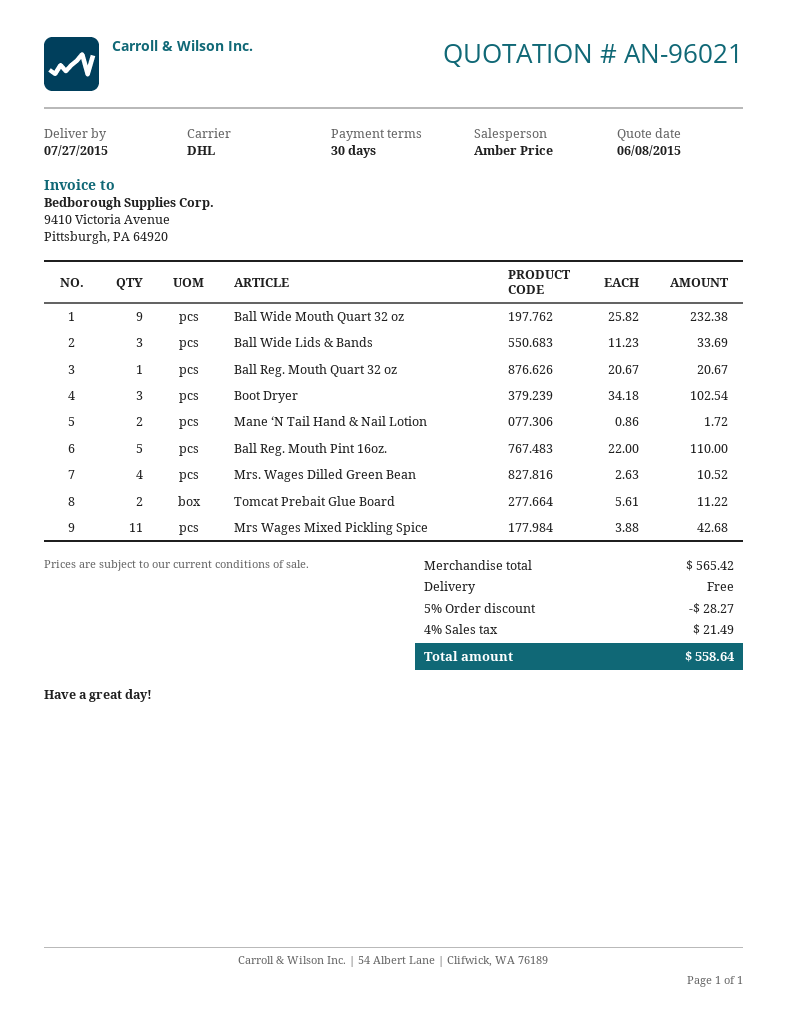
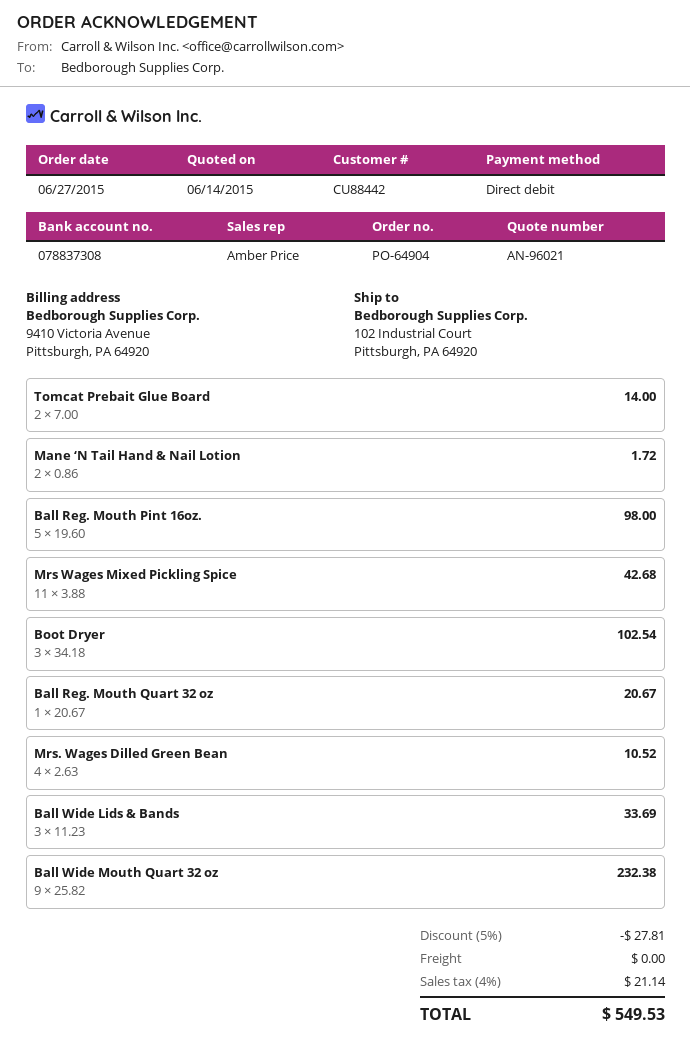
quote date: 2015-06-08 -> 2015-06-14
Ball Reg. Mouth Pint 16oz.: 5 x 22.00 = 110.00 -> 5 x 19.60 = 98.00
Tomcat Prebait Glue Board: 2 x 5.61 = 11.22 -> 2 x 7.00 = 14.00
discount: 5% = 28.27 -> 5% = 27.81
tax: 4% = 21.49 -> 4% = 21.14
total: 558.64 -> 549.53

